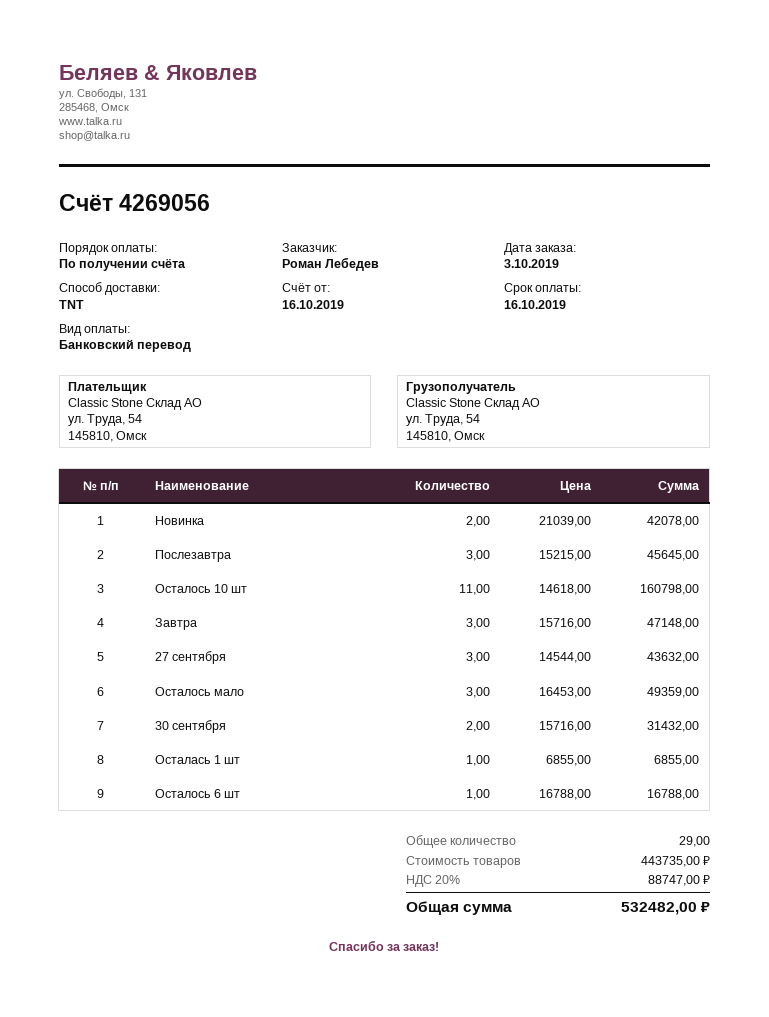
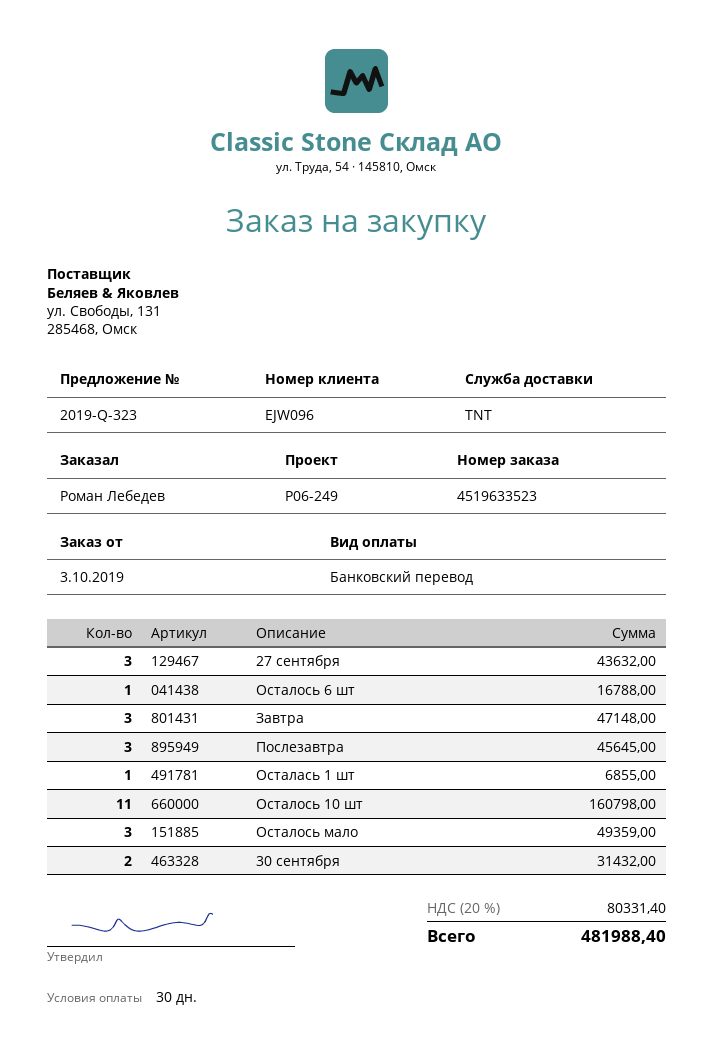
payment terms: on receipt -> 30 days
Новинка: 2 for 42078.00 -> none
tax: 20% = 88747.00 -> 20% = 80331.40
total: 532482.00 -> 481988.40

